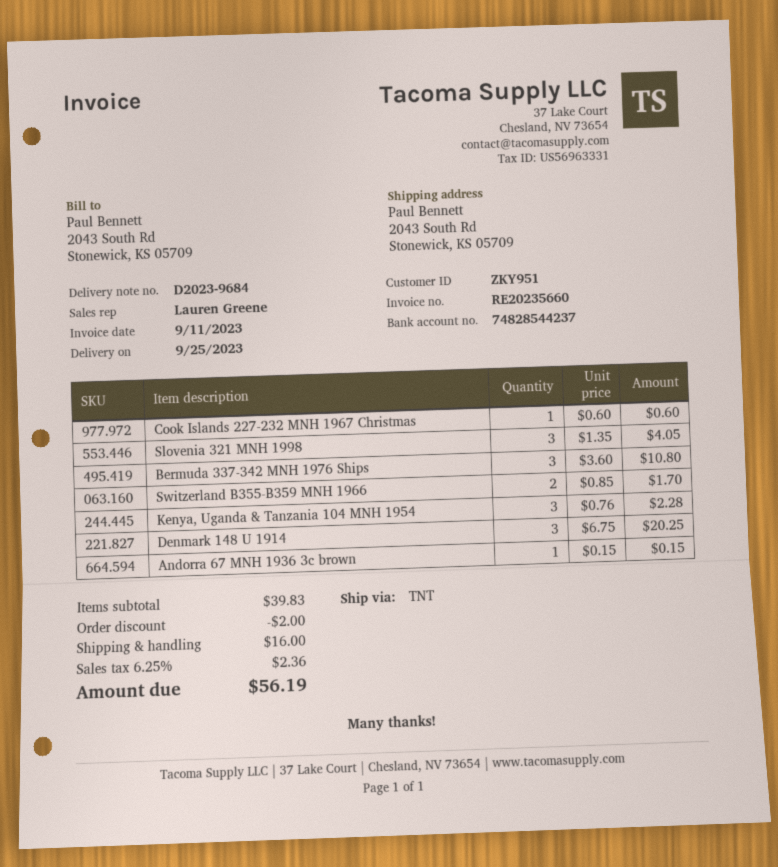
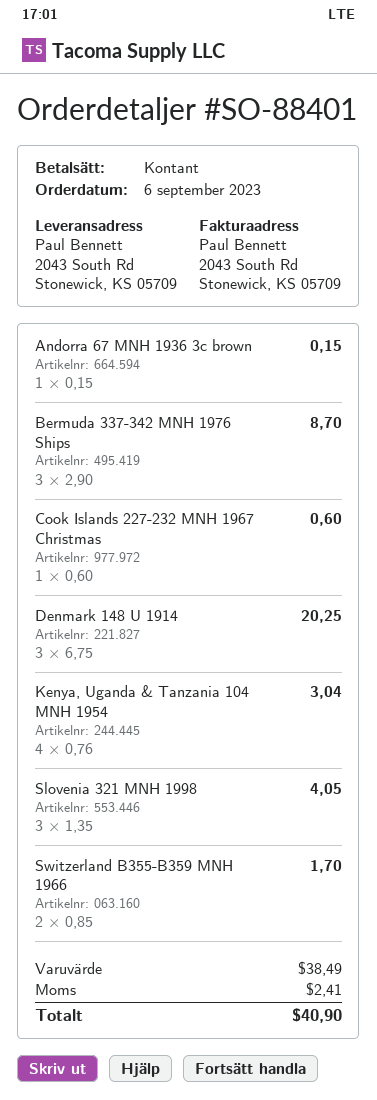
Bermuda 337-342 MNH 1976 Ships: 3 x 3.60 = 10.80 -> 3 x 2.90 = 8.70
Kenya, Uganda & Tanzania 104 MNH 1954: 3 x 0.76 = 2.28 -> 4 x 0.76 = 3.04
subtotal: 39.83 -> 38.49
discount: 2.00 -> none
shipping: 16.00 -> none
tax: 2.36 -> 2.41
total: 56.19 -> 40.90

